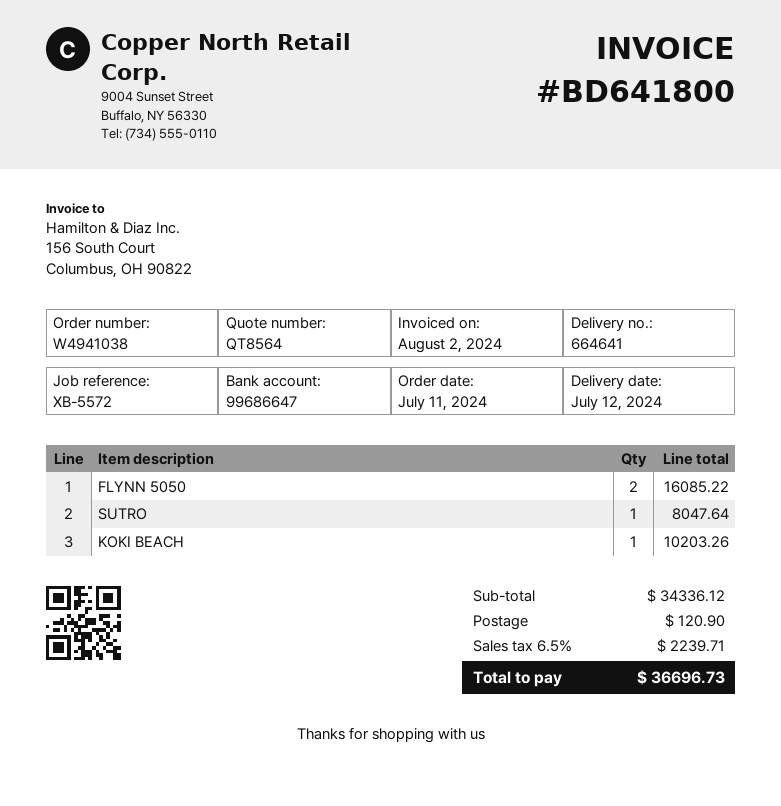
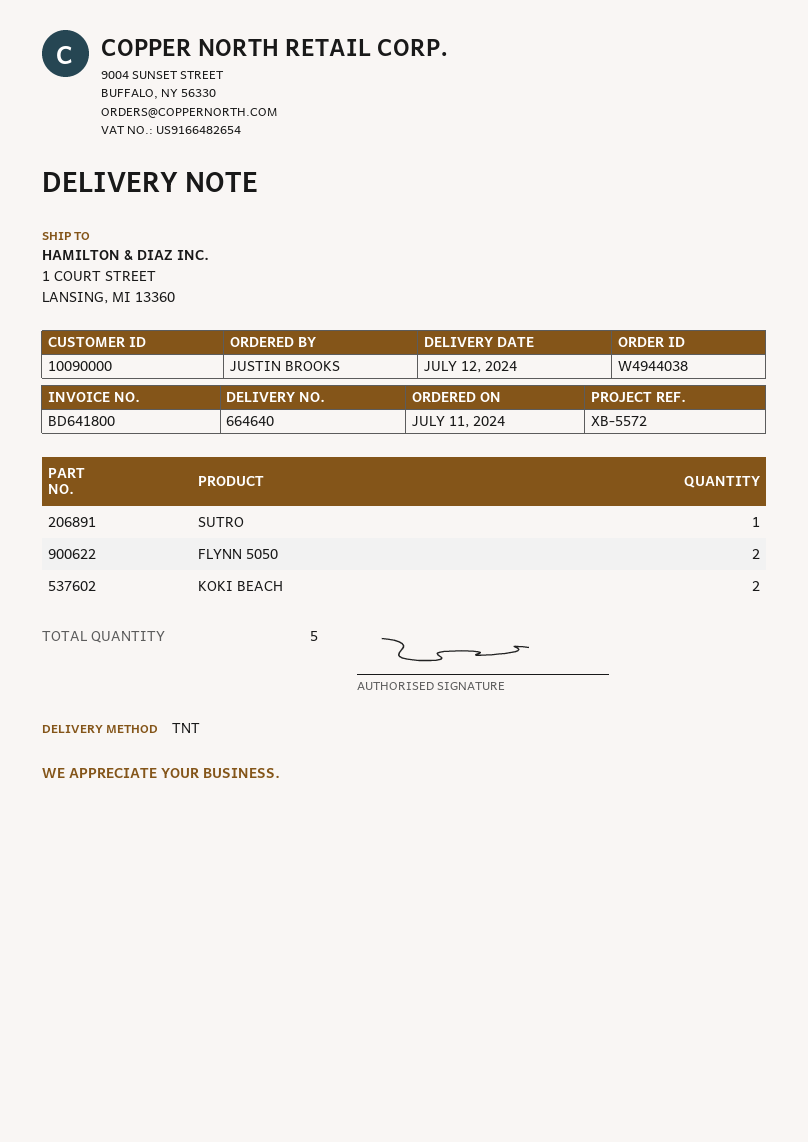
order number: W4941038 -> W4944038
delivery note number: 664641 -> 664640
KOKI BEACH: 1 -> 2

